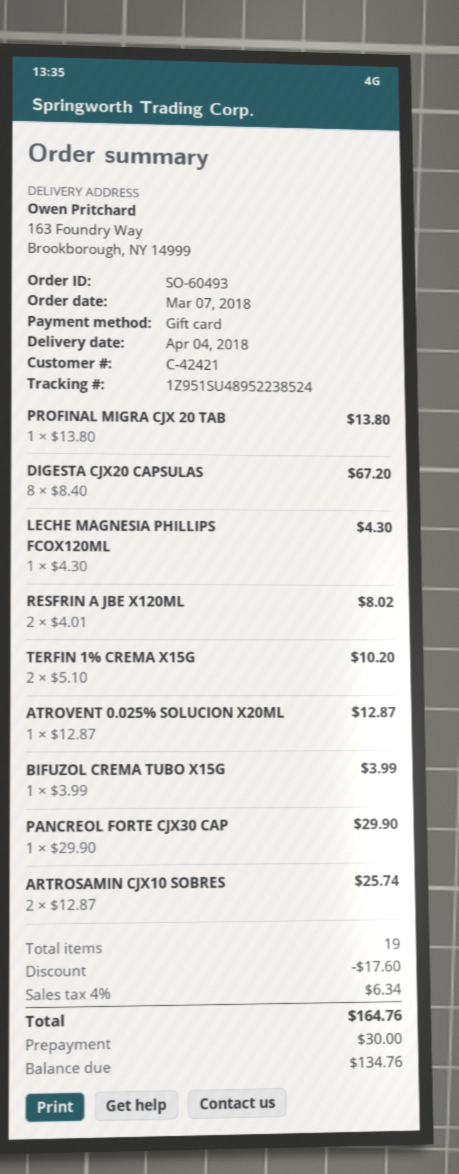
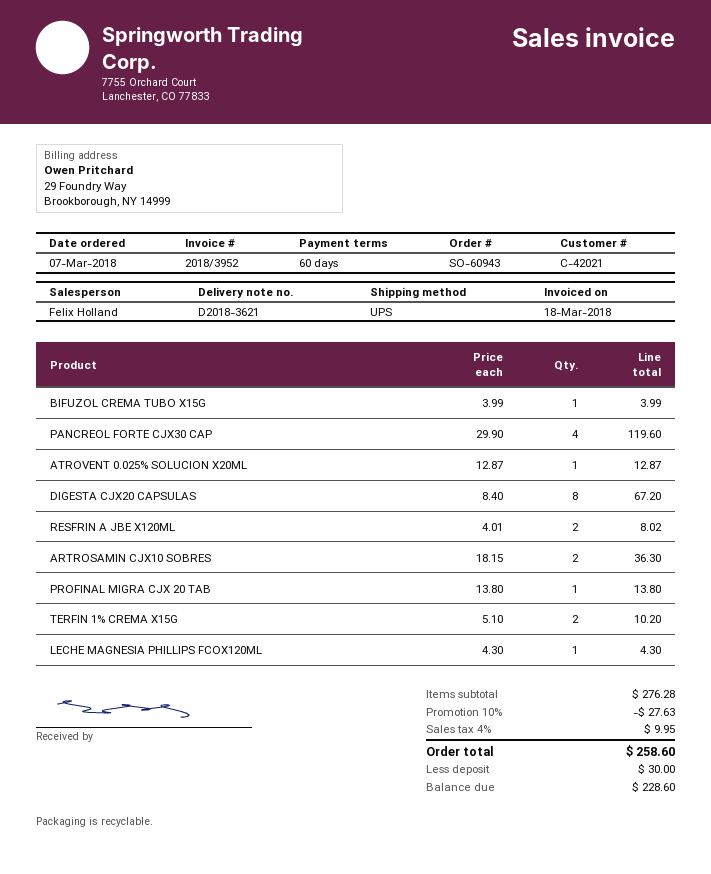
order number: SO-60493 -> SO-60943
customer number: C-42421 -> C-42021
PANCREOL FORTE CJX30 CAP: 1 x 29.90 = 29.90 -> 4 x 29.90 = 119.60
ARTROSAMIN CJX10 SOBRES: 2 x 12.87 = 25.74 -> 2 x 18.15 = 36.30
discount: 17.60 -> 27.63
tax: 4% = 6.34 -> 4% = 9.95
total: 164.76 -> 258.60
balance: 134.76 -> 228.60

